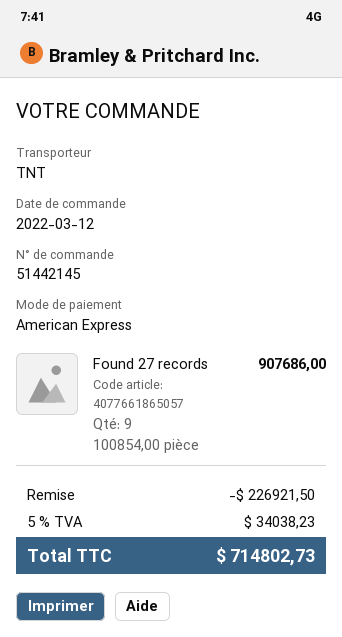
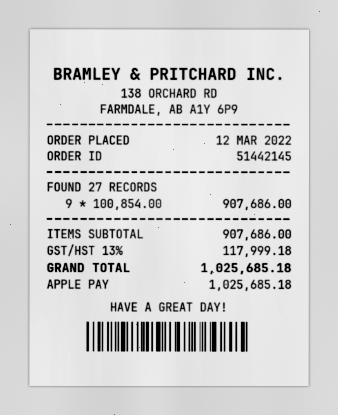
payment method: American Express -> Apple Pay
discount: 226921.50 -> none
tax: 5% = 34038.23 -> 13% = 117999.18
total: 714802.73 -> 1025685.18

